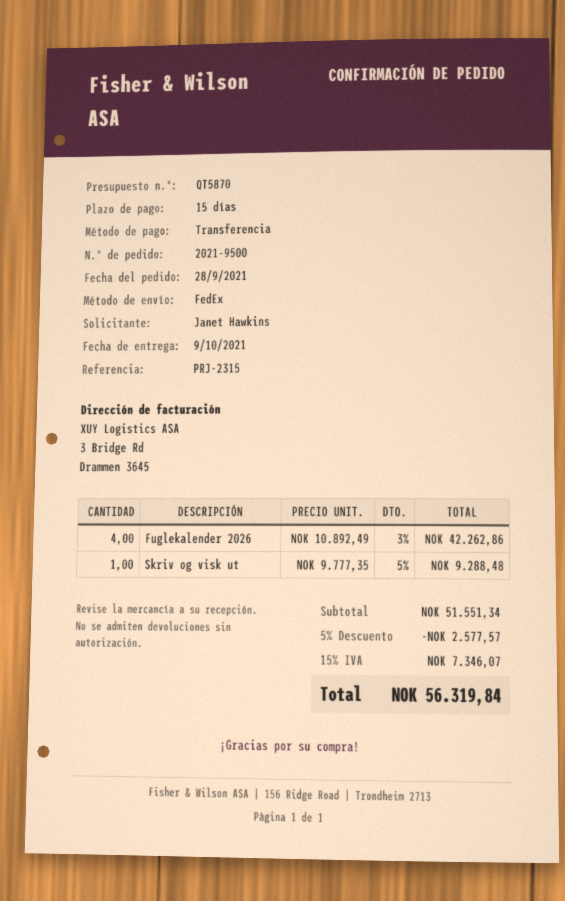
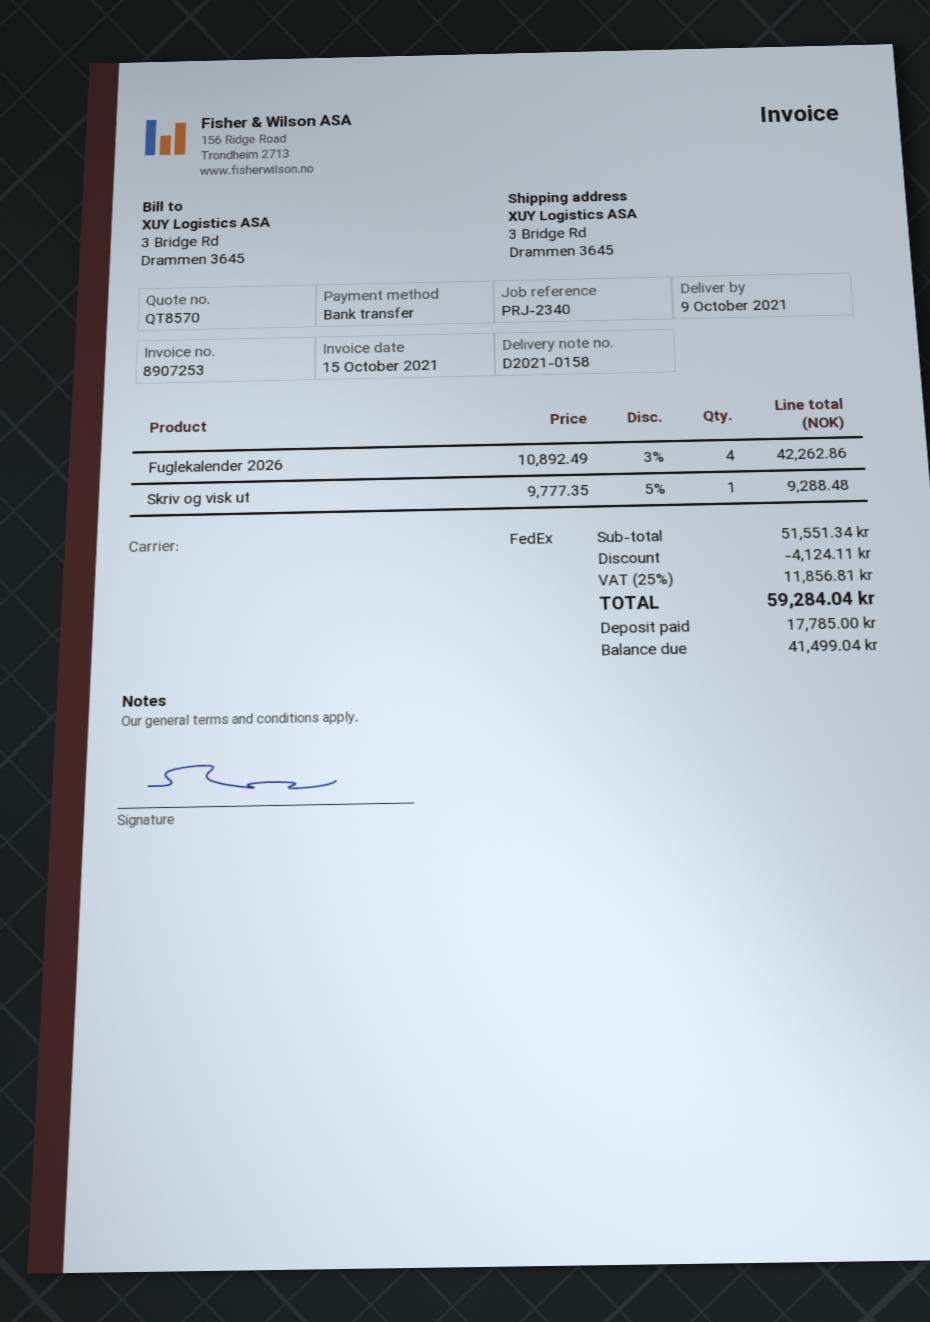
quote number: QT5870 -> QT8570
reference: PRJ-2315 -> PRJ-2340
discount: 2577.57 -> 4124.11
tax: 15% = 7346.07 -> 25% = 11856.81
total: 56319.84 -> 59284.04

